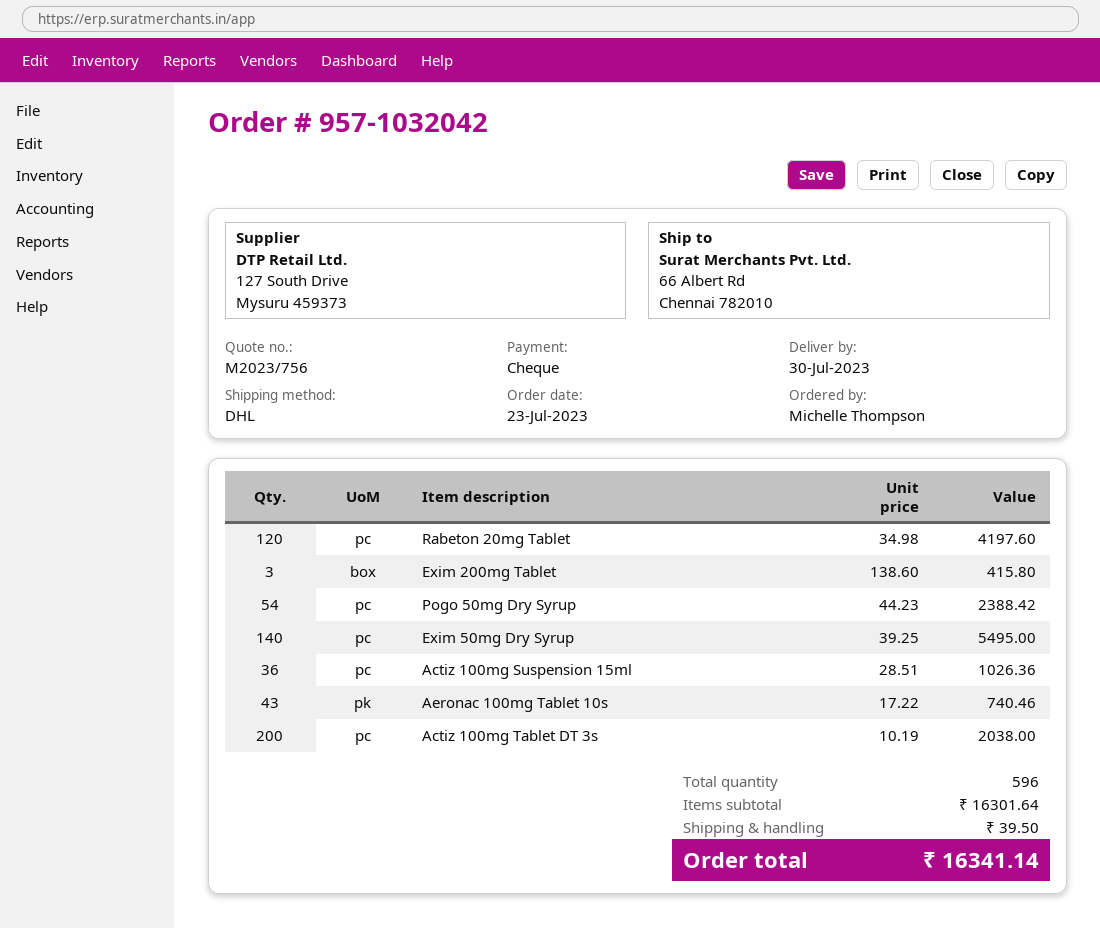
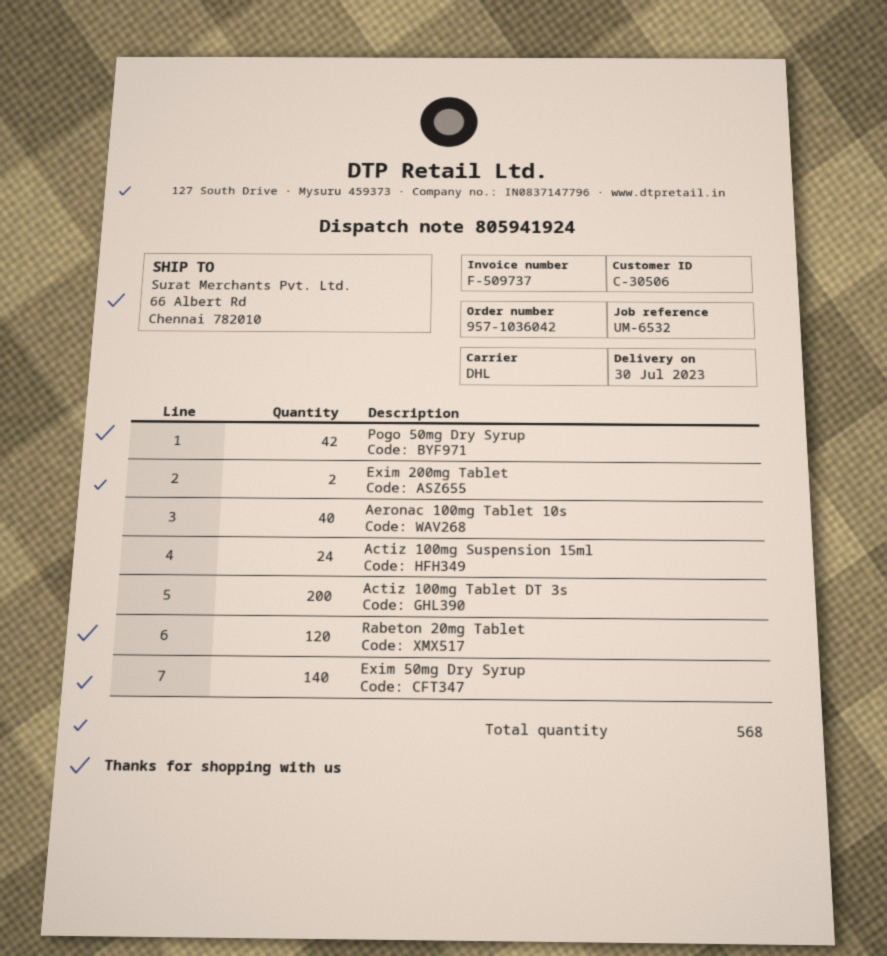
order number: 957-1032042 -> 957-1036042
Exim 200mg Tablet: 3 -> 2
Pogo 50mg Dry Syrup: 54 -> 42
Actiz 100mg Suspension 15ml: 36 -> 24
Aeronac 100mg Tablet 10s: 43 -> 40
total quantity: 596 -> 568

